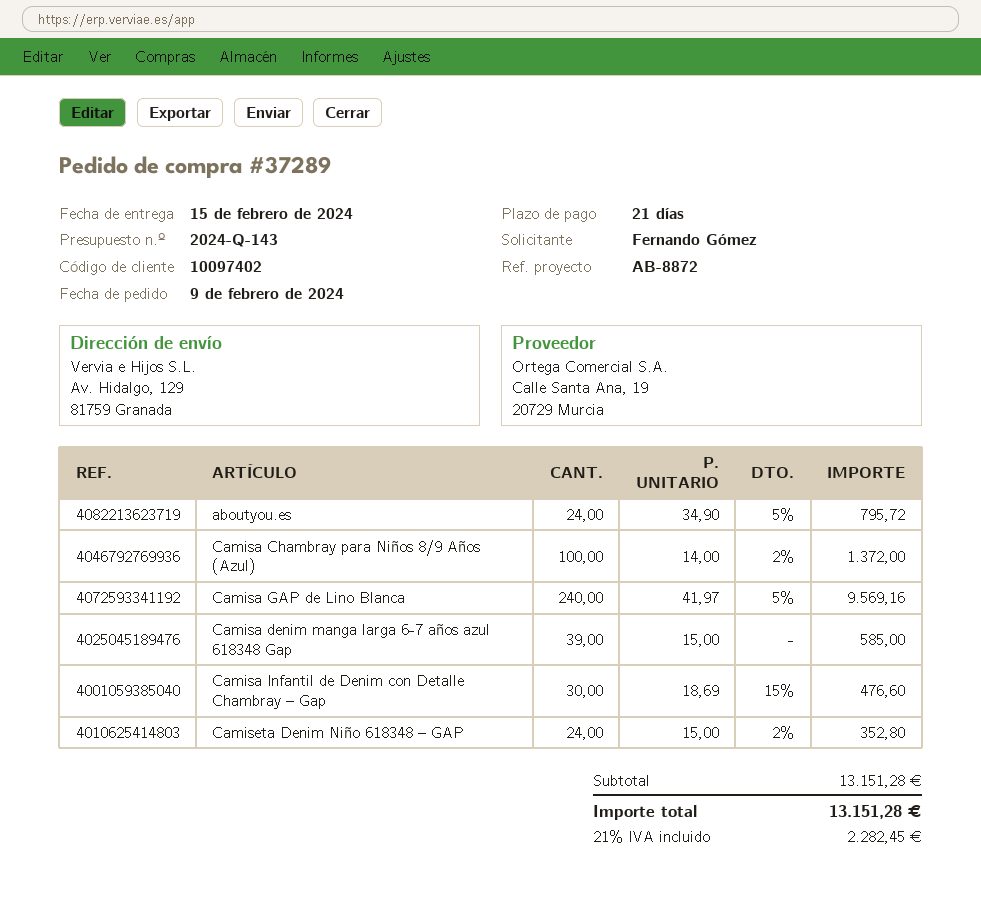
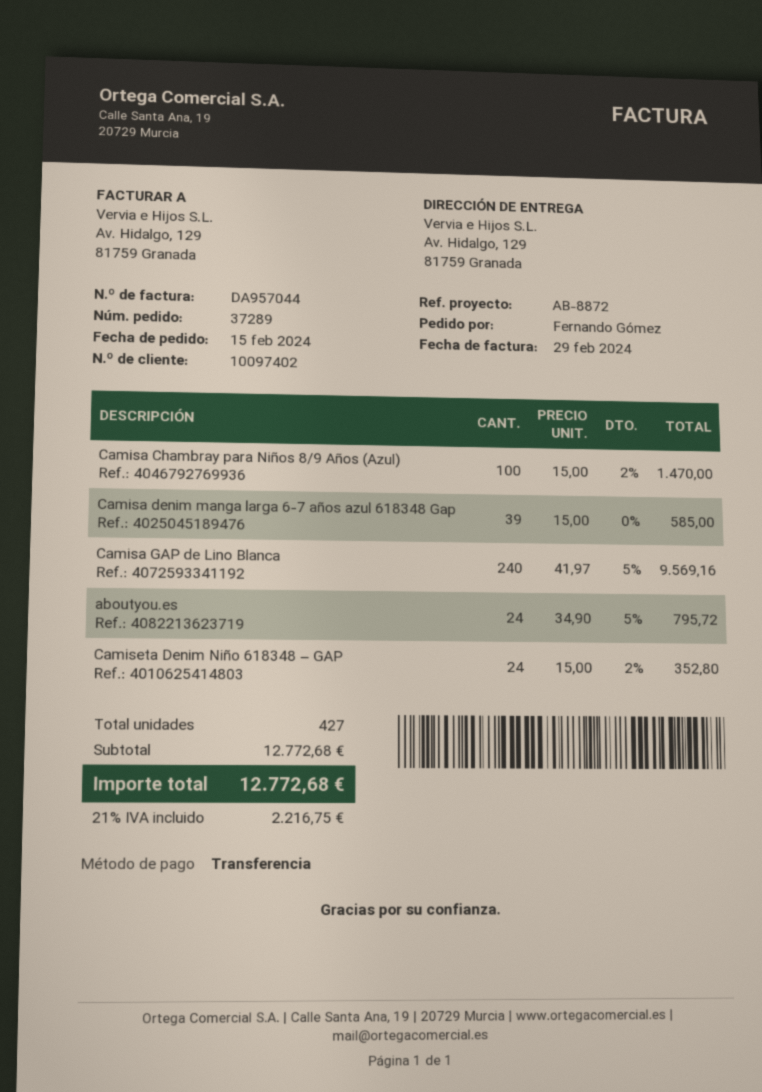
order date: 2024-02-09 -> 2024-02-15
Camisa Chambray para Niños 8/9 Años (Azul): 100 x 14.00 - 2% = 1372.00 -> 100 x 15.00 - 2% = 1470.00
Camisa Infantil de Denim con Detalle Chambray – Gap: 30 x 18.69 - 15% = 476.60 -> none
subtotal: 13151.28 -> 12772.68
tax: 21% = 2282.45 -> 21% = 2216.75
total: 13151.28 -> 12772.68

